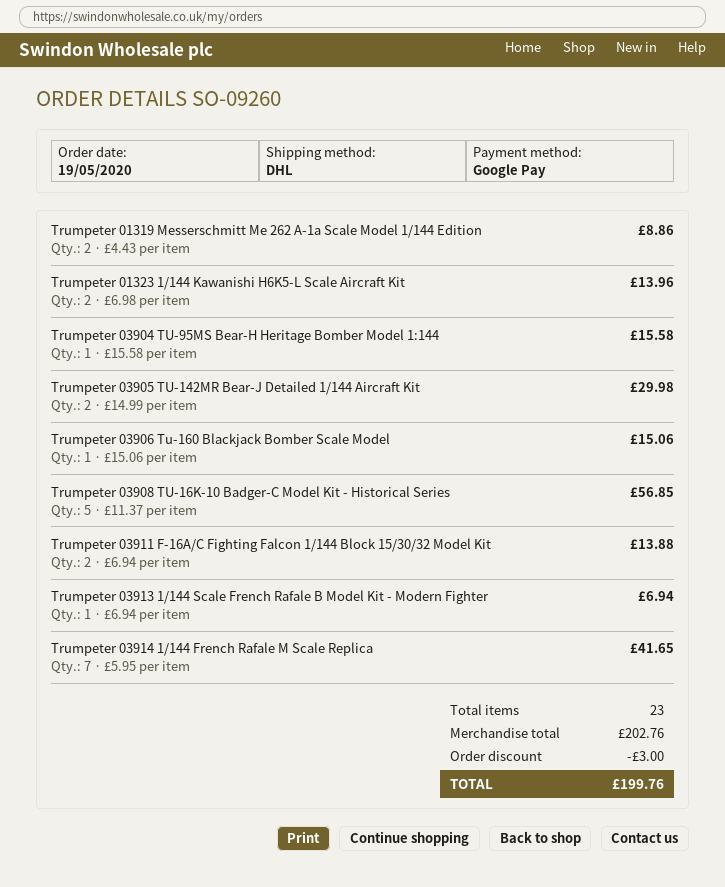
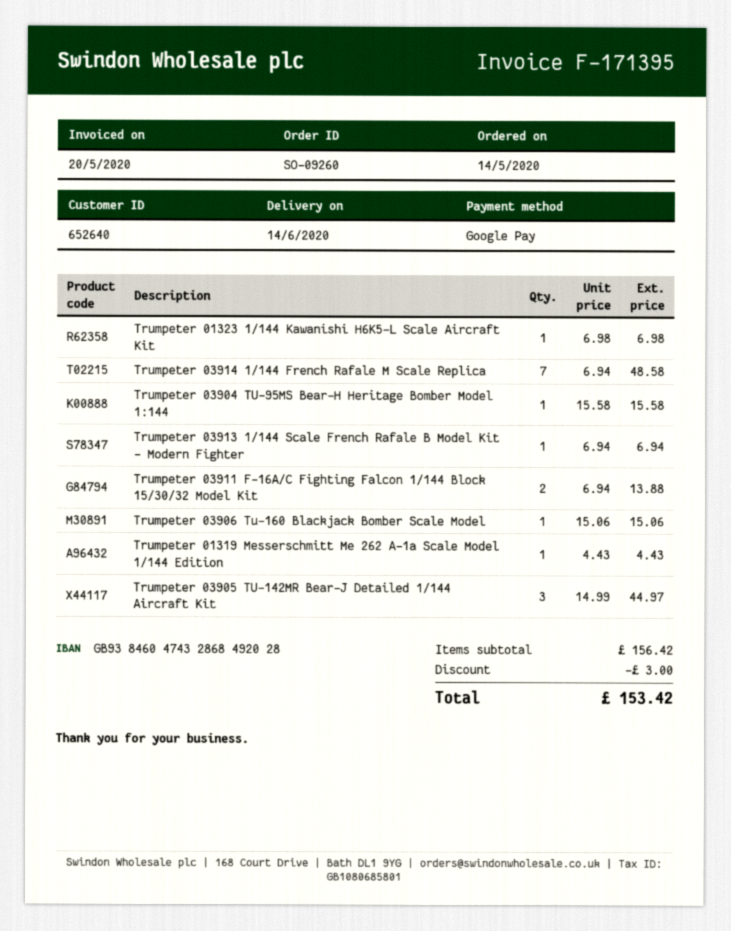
order date: 2020-05-19 -> 2020-05-14
Trumpeter 01319 Messerschmitt Me 262 A-1a Scale Model 1/144 Edition: 2 x 4.43 = 8.86 -> 1 x 4.43 = 4.43
Trumpeter 01323 1/144 Kawanishi H6K5-L Scale Aircraft Kit: 2 x 6.98 = 13.96 -> 1 x 6.98 = 6.98
Trumpeter 03905 TU-142MR Bear-J Detailed 1/144 Aircraft Kit: 2 x 14.99 = 29.98 -> 3 x 14.99 = 44.97
Trumpeter 03908 TU-16K-10 Badger-C Model Kit - Historical Series: 5 x 11.37 = 56.85 -> none
Trumpeter 03914 1/144 French Rafale M Scale Replica: 7 x 5.95 = 41.65 -> 7 x 6.94 = 48.58
subtotal: 202.76 -> 156.42
total: 199.76 -> 153.42

